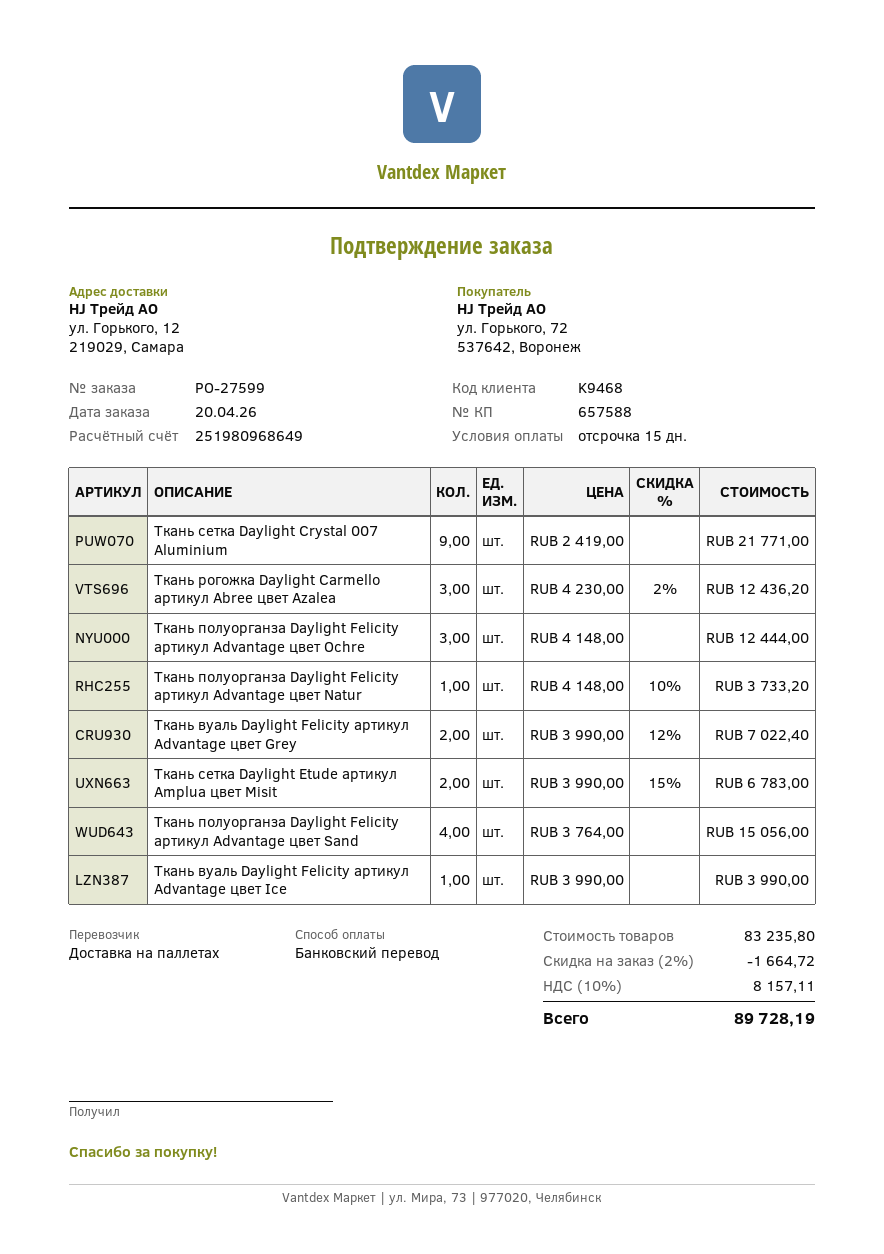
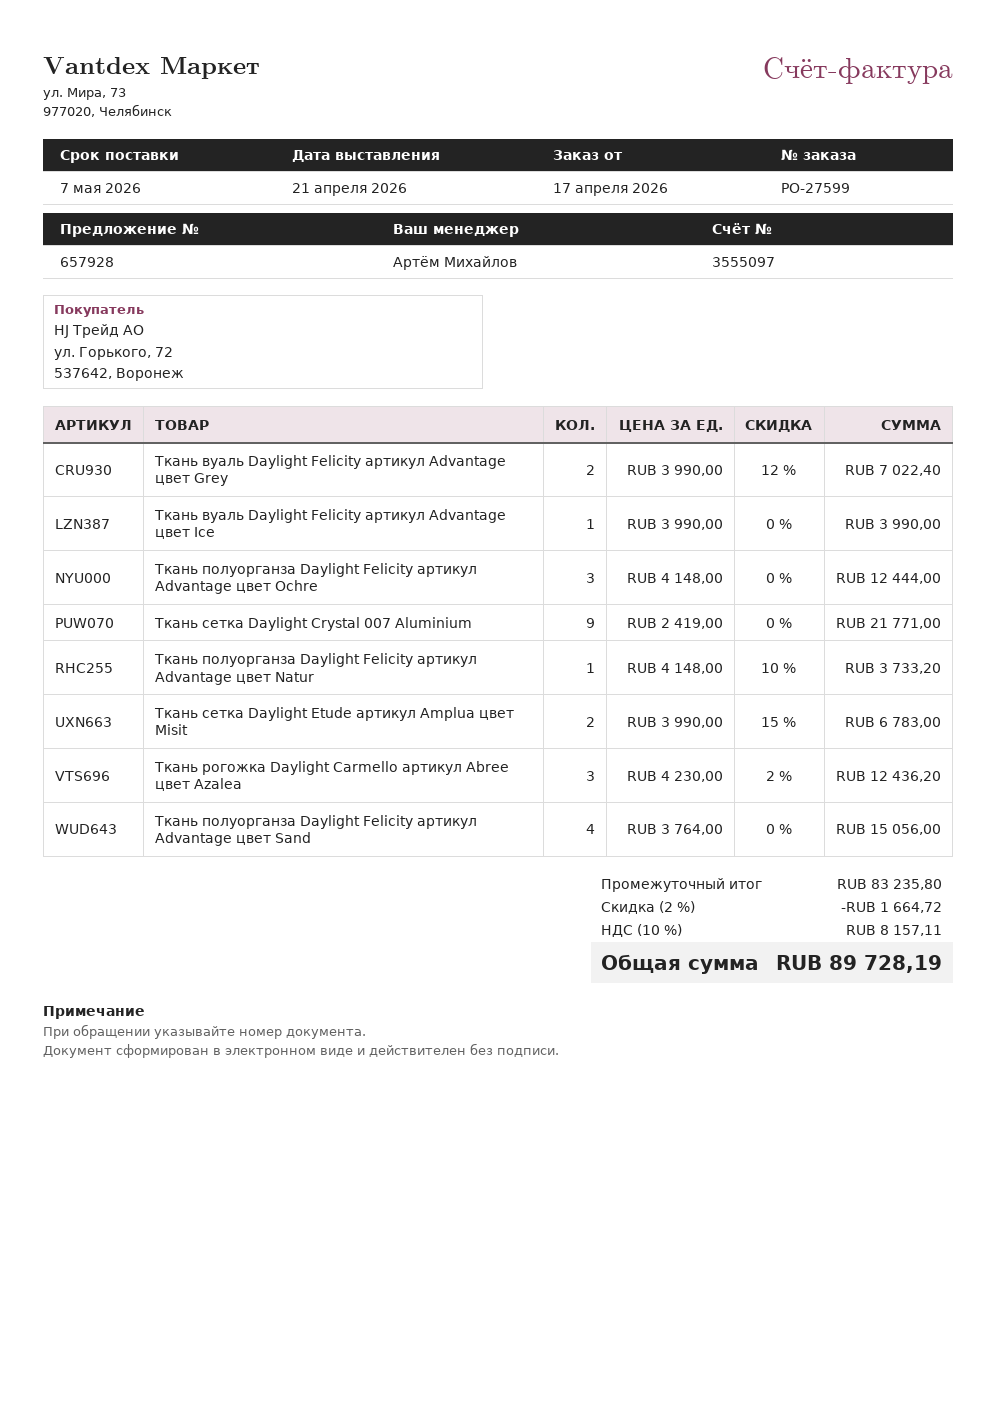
quote number: 657588 -> 657928
order date: 2026-04-20 -> 2026-04-17

